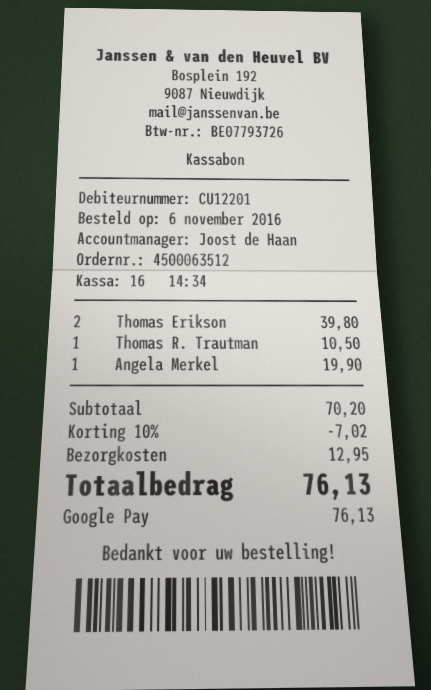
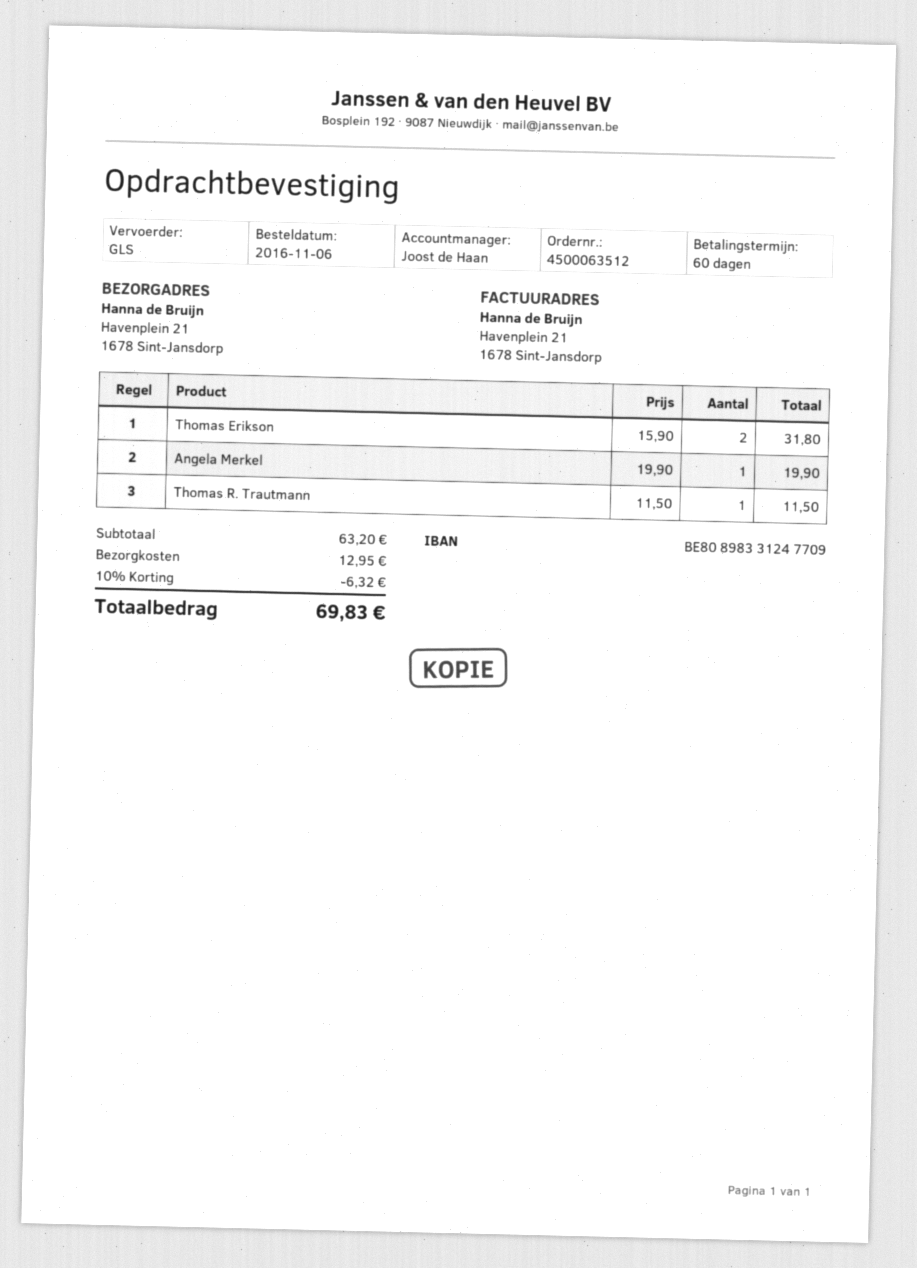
Thomas Erikson: 2 for 39.80 -> 2 for 31.80
Thomas R. Trautman: 1 for 10.50 -> 1 for 11.50
subtotal: 70.20 -> 63.20
discount: 10% = 7.02 -> 10% = 6.32
total: 76.13 -> 69.83

